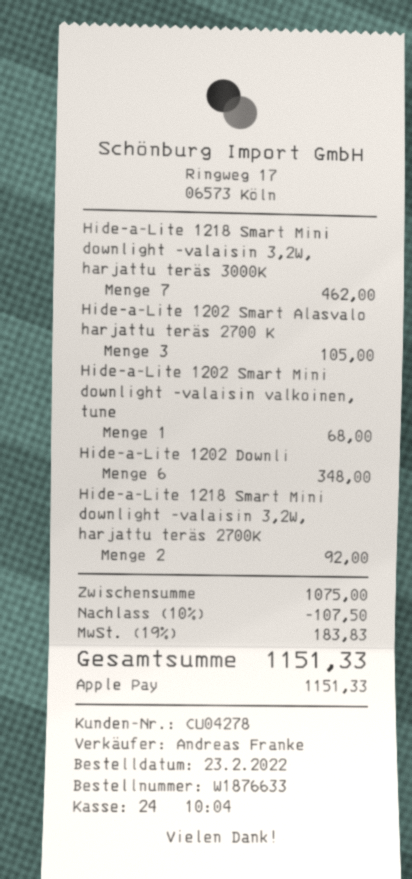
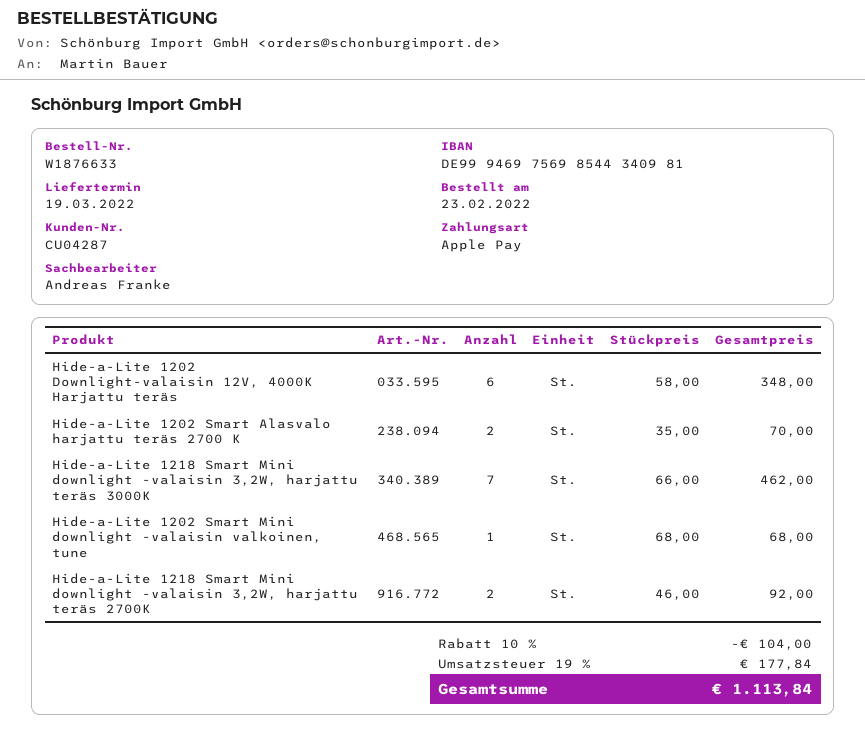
customer number: CU04278 -> CU04287
Hide-a-Lite 1202 Smart Alasvalo harjattu teräs 2700 K: 3 for 105.00 -> 2 for 70.00
discount: 10% = 107.50 -> 10% = 104.00
tax: 19% = 183.83 -> 19% = 177.84
total: 1151.33 -> 1113.84

